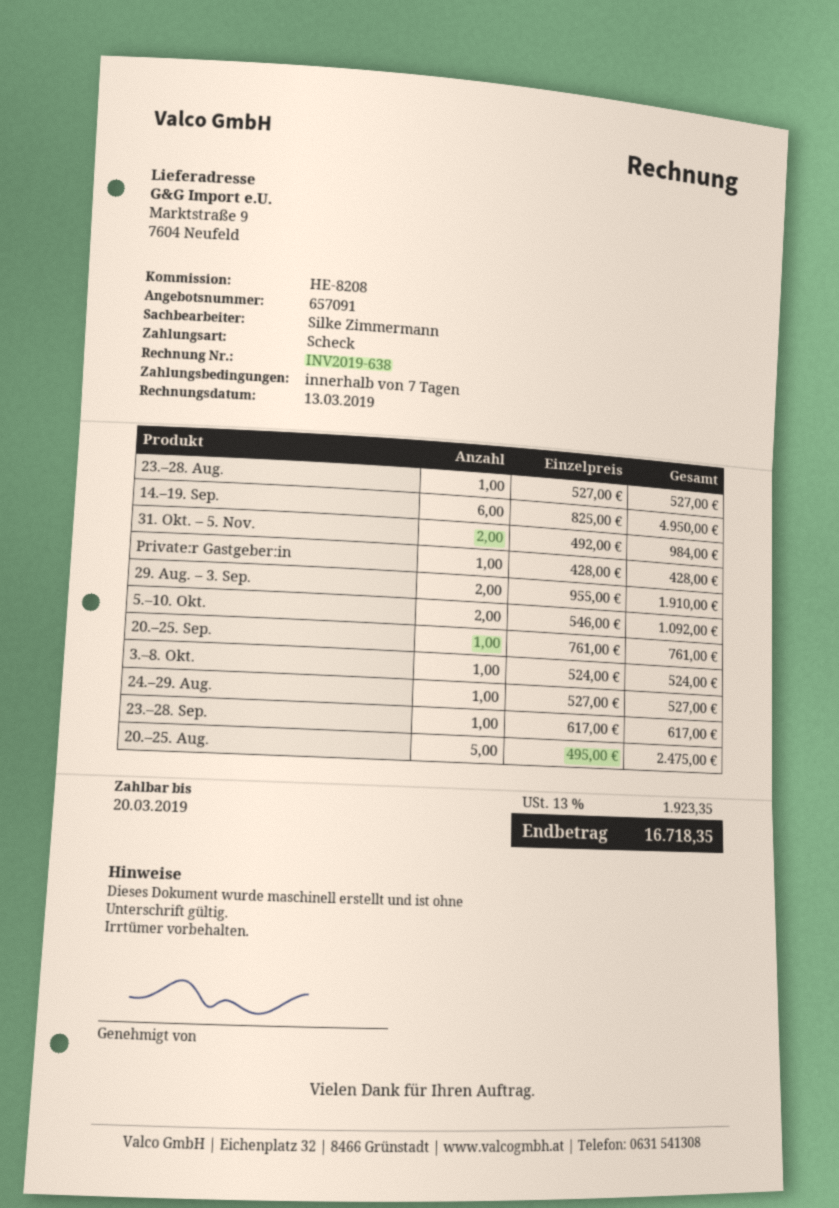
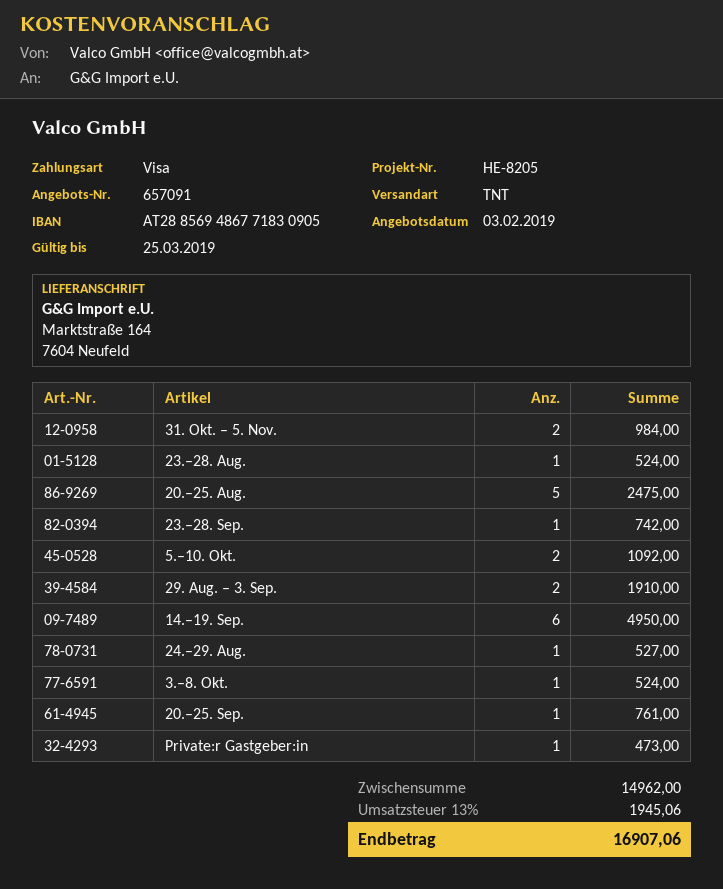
reference: HE-8208 -> HE-8205
payment method: cheque -> Visa
ship to: Marktstraße 9, 7604 Neufeld -> Marktstraße 164, 7604 Neufeld
23.–28. Aug.: 1 for 527.00 -> 1 for 524.00
Private:r Gastgeber:in: 1 for 428.00 -> 1 for 473.00
23.–28. Sep.: 1 for 617.00 -> 1 for 742.00
tax: 13% = 1923.35 -> 13% = 1945.06
total: 16718.35 -> 16907.06

